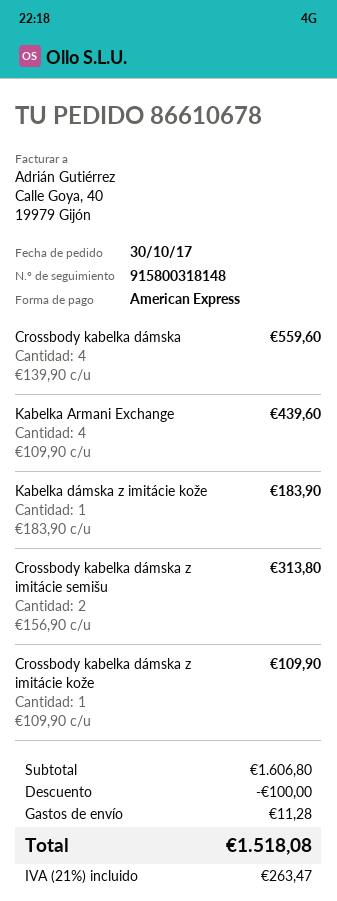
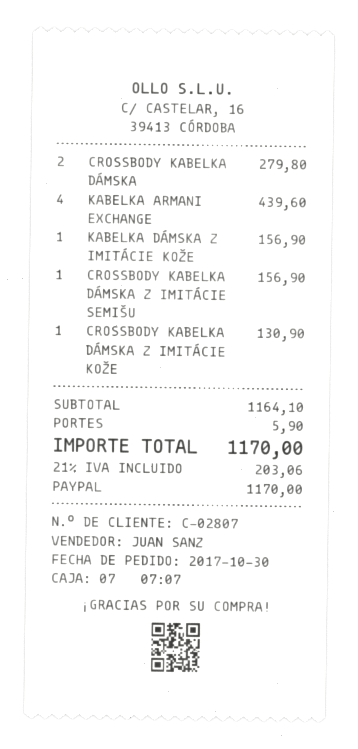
payment method: American Express -> PayPal
Crossbody kabelka dámska: 4 for 559.60 -> 2 for 279.80
Kabelka dámska z imitácie kože: 1 for 183.90 -> 1 for 156.90
Crossbody kabelka dámska z imitácie semišu: 2 for 313.80 -> 1 for 156.90
Crossbody kabelka dámska z imitácie kože: 1 for 109.90 -> 1 for 130.90
subtotal: 1606.80 -> 1164.10
discount: 100.00 -> none
shipping: 11.28 -> 5.90
tax: 21% = 263.47 -> 21% = 203.06
total: 1518.08 -> 1170.00

